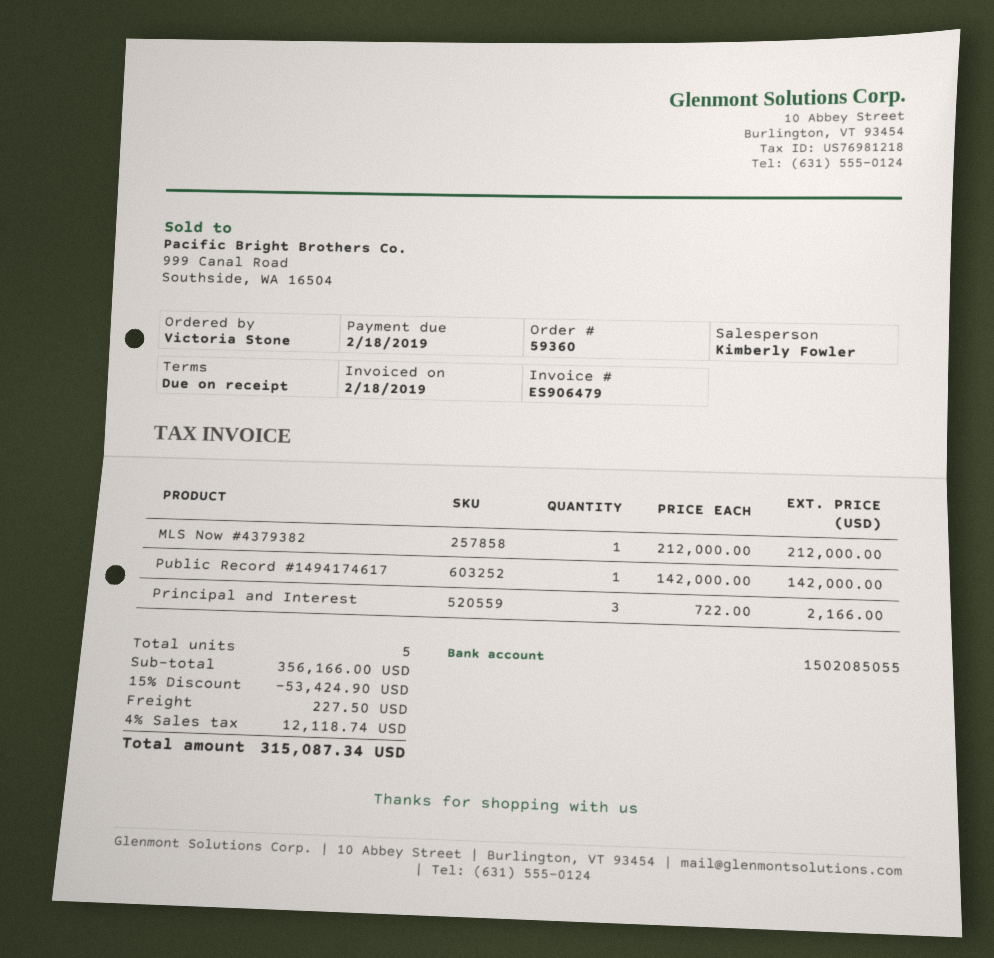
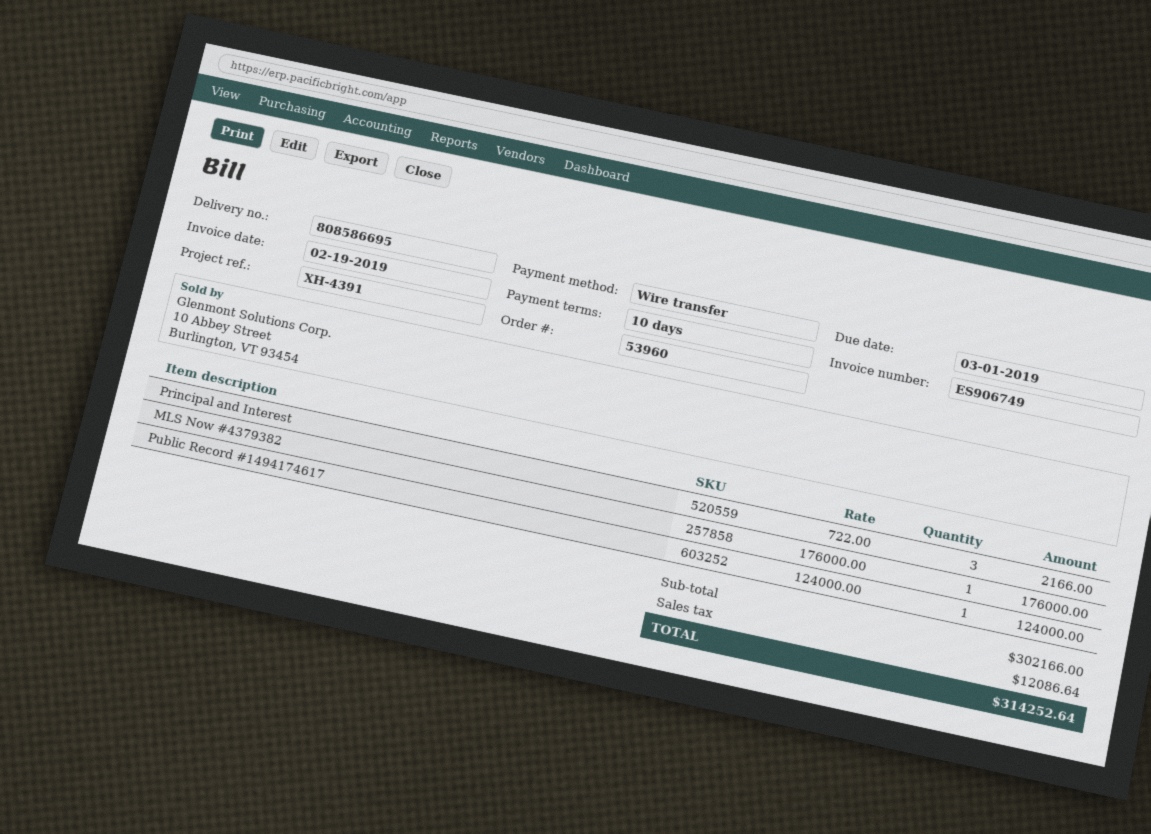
order number: 59360 -> 53960
invoice number: ES906479 -> ES906749
invoice date: 2019-02-18 -> 2019-02-19
payment terms: on receipt -> 10 days
due date: 2019-02-18 -> 2019-03-01
MLS Now #4379382: 1 x 212000.00 = 212000.00 -> 1 x 176000.00 = 176000.00
Public Record #1494174617: 1 x 142000.00 = 142000.00 -> 1 x 124000.00 = 124000.00
subtotal: 356166.00 -> 302166.00
discount: 15% = 53424.90 -> none
shipping: 227.50 -> none
tax: 12118.74 -> 12086.64
total: 315087.34 -> 314252.64

